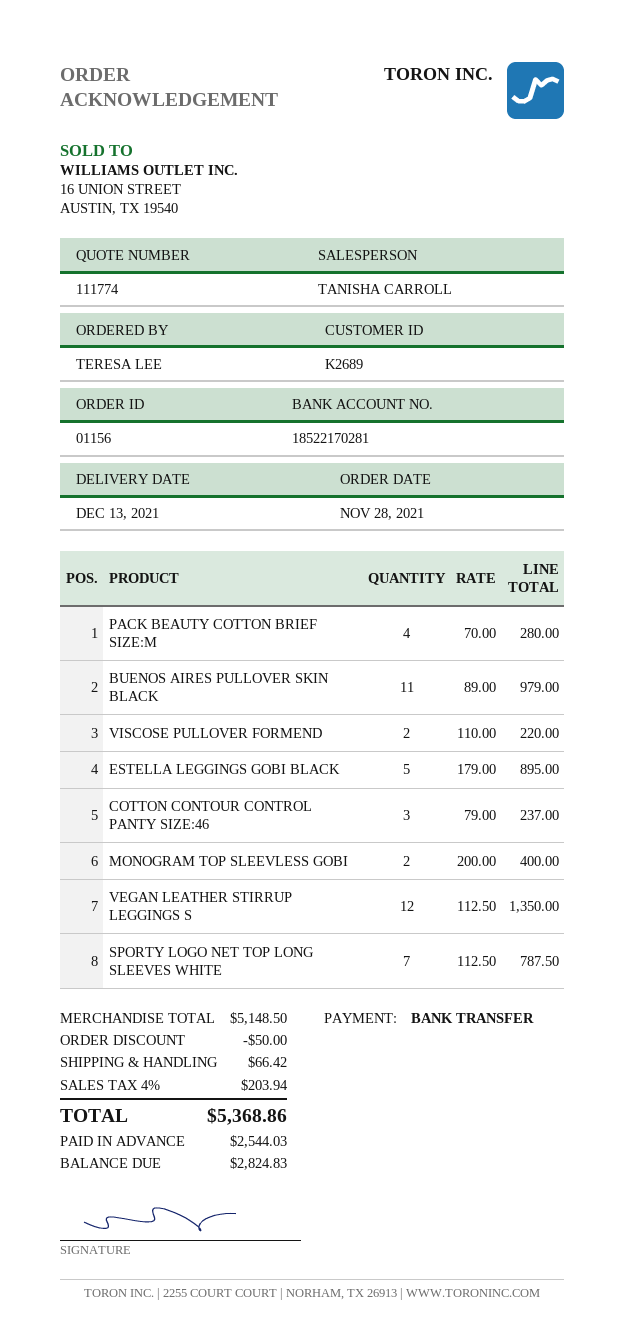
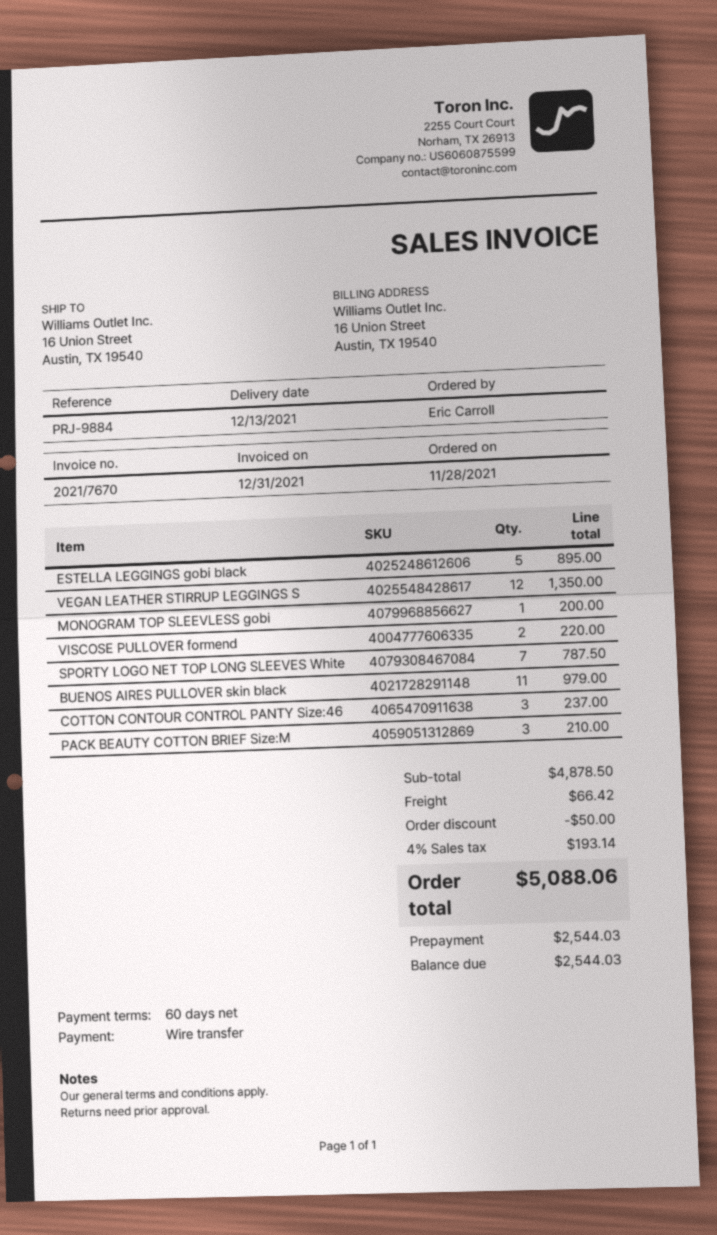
ordered by: TERESA LEE -> Eric Carroll
PACK BEAUTY COTTON BRIEF SIZE:M: 4 for 280.00 -> 3 for 210.00
MONOGRAM TOP SLEEVLESS GOBI: 2 for 400.00 -> 1 for 200.00
subtotal: 5148.50 -> 4878.50
tax: 4% = 203.94 -> 4% = 193.14
total: 5368.86 -> 5088.06
balance: 2824.83 -> 2544.03

